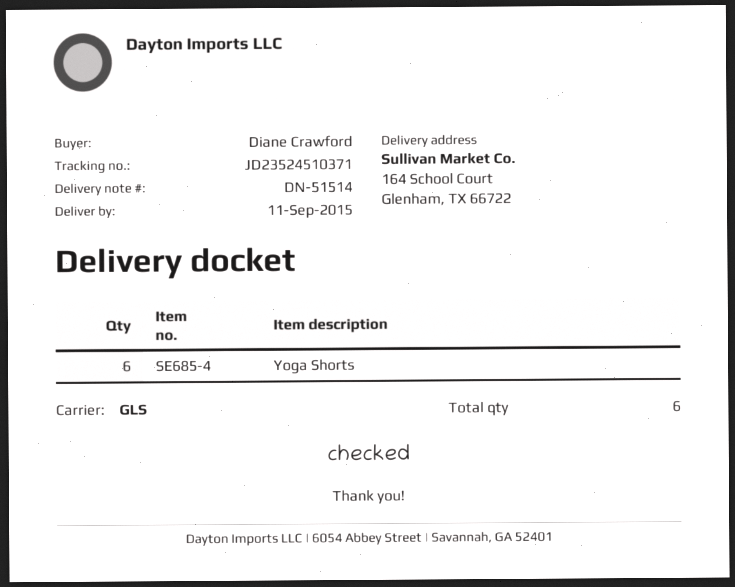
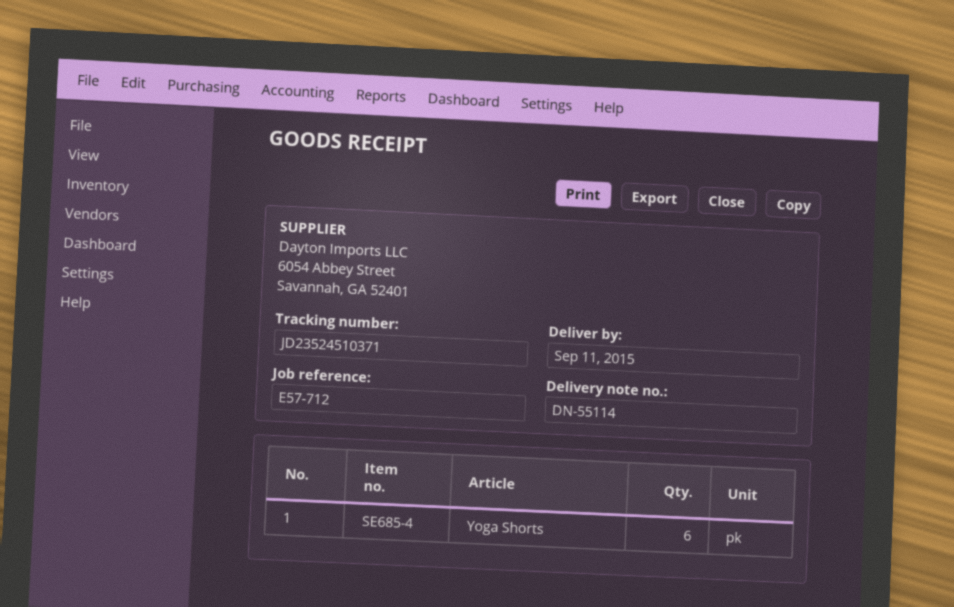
delivery note number: DN-51514 -> DN-55114

